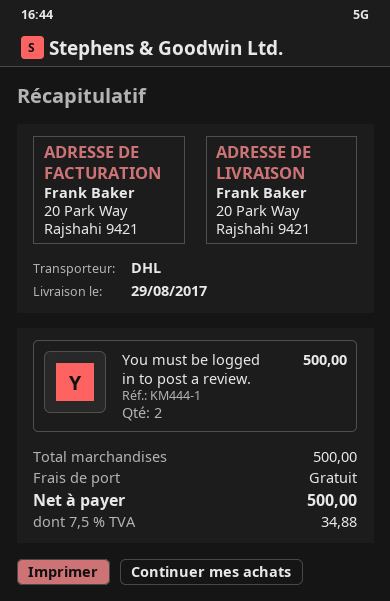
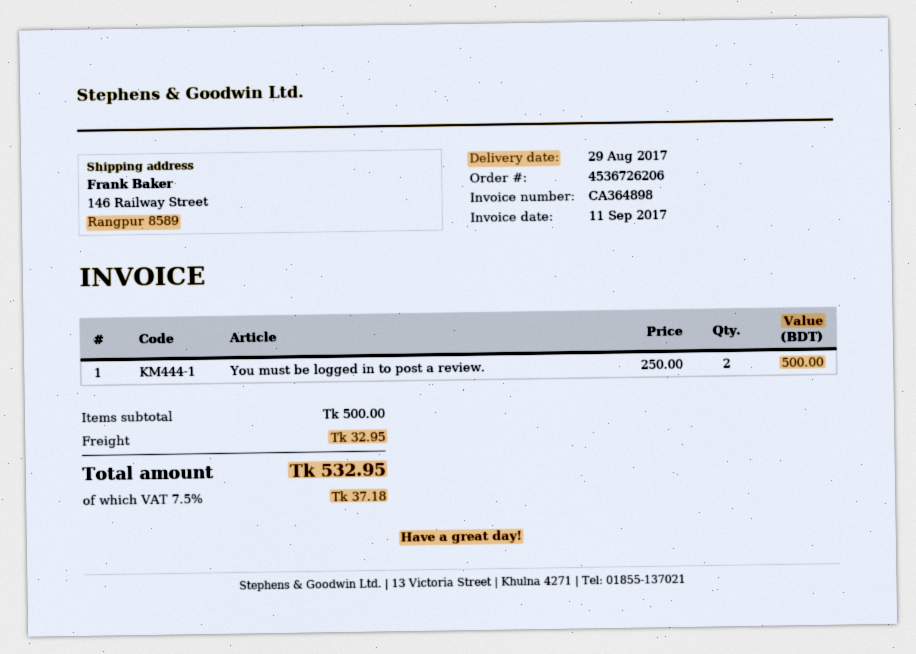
ship to: 20 Park Way, Rajshahi 9421 -> 146 Railway Street, Rangpur 8589
shipping: 0.00 -> 32.95
tax: 7.5% = 34.88 -> 7.5% = 37.18
total: 500.00 -> 532.95

